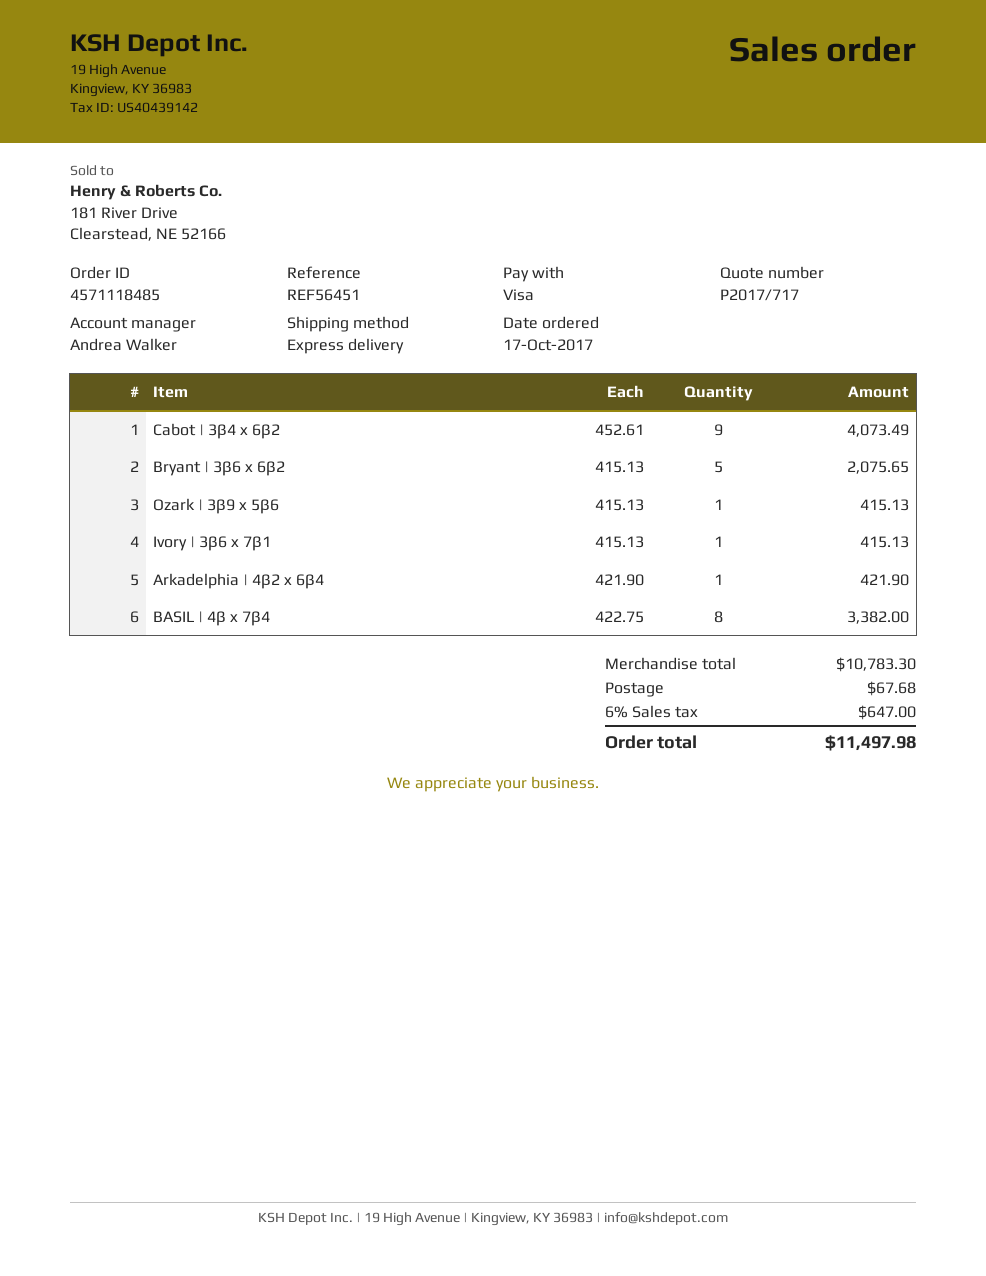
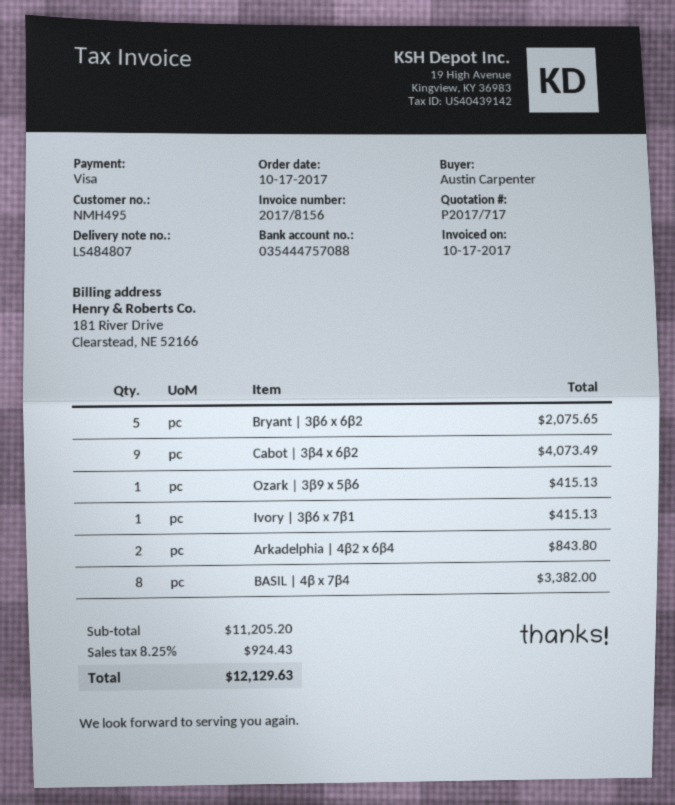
Arkadelphia | 4β2 x 6β4: 1 for 421.90 -> 2 for 843.80
subtotal: 10783.30 -> 11205.20
shipping: 67.68 -> none
tax: 6% = 647.00 -> 8.25% = 924.43
total: 11497.98 -> 12129.63

